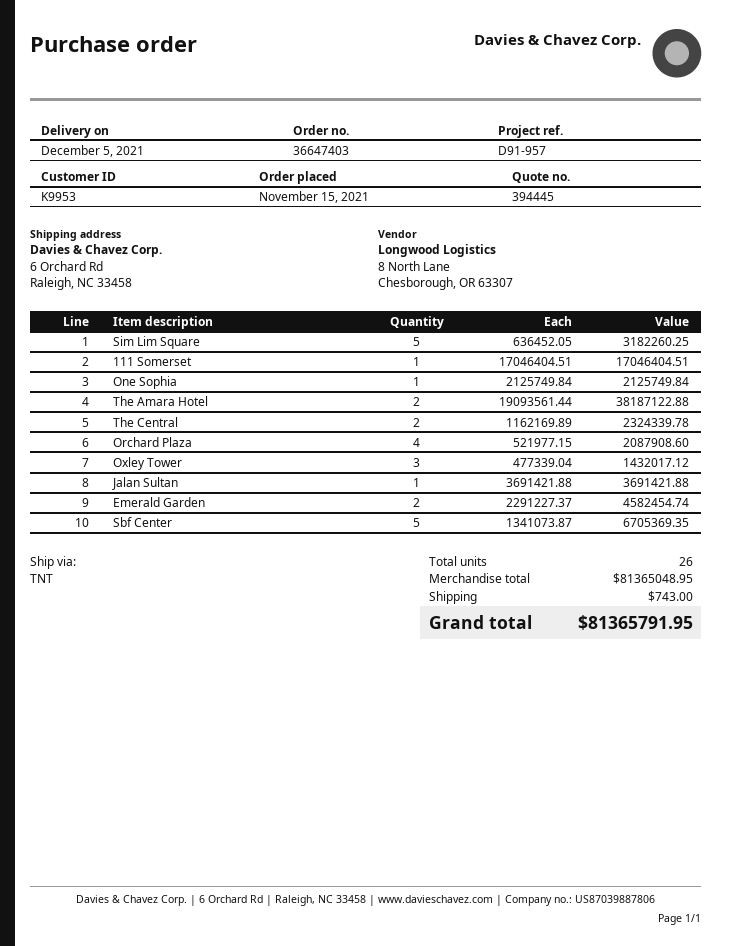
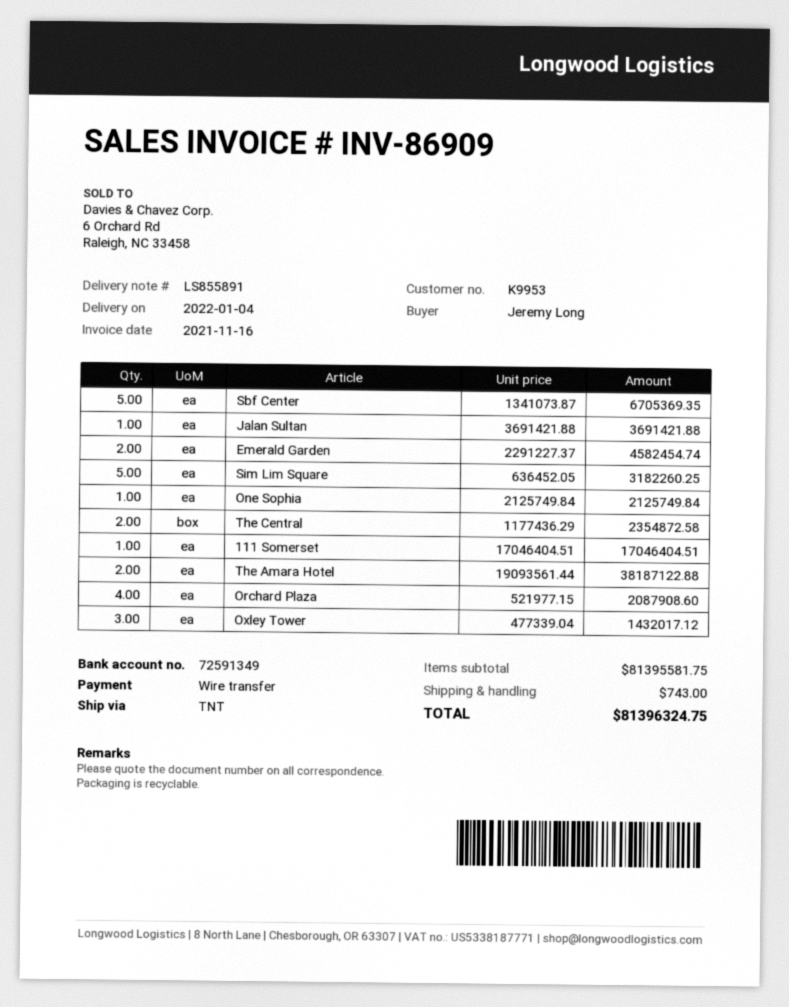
delivery date: 2021-12-05 -> 2022-01-04
The Central: 2 x 1162169.89 = 2324339.78 -> 2 x 1177436.29 = 2354872.58
subtotal: 81365048.95 -> 81395581.75
total: 81365791.95 -> 81396324.75

